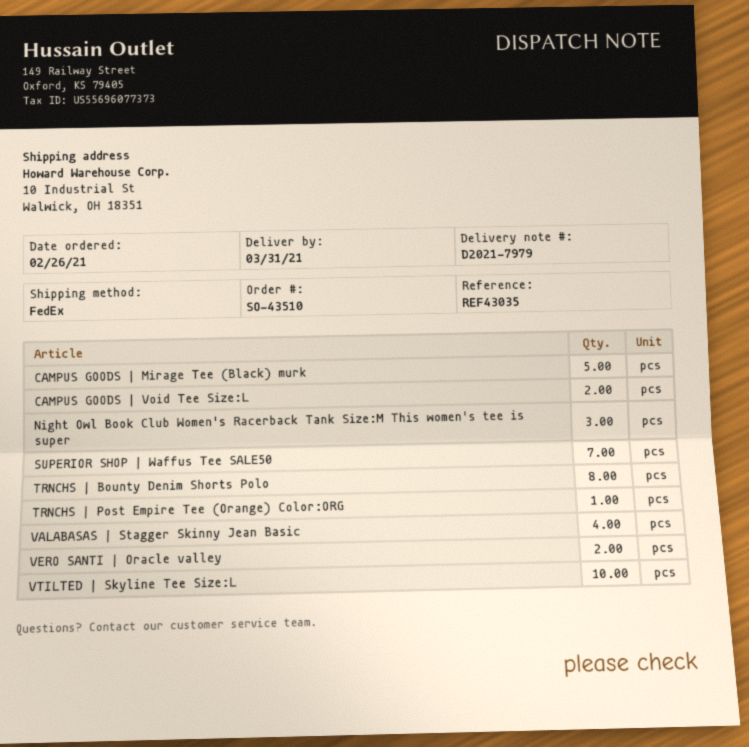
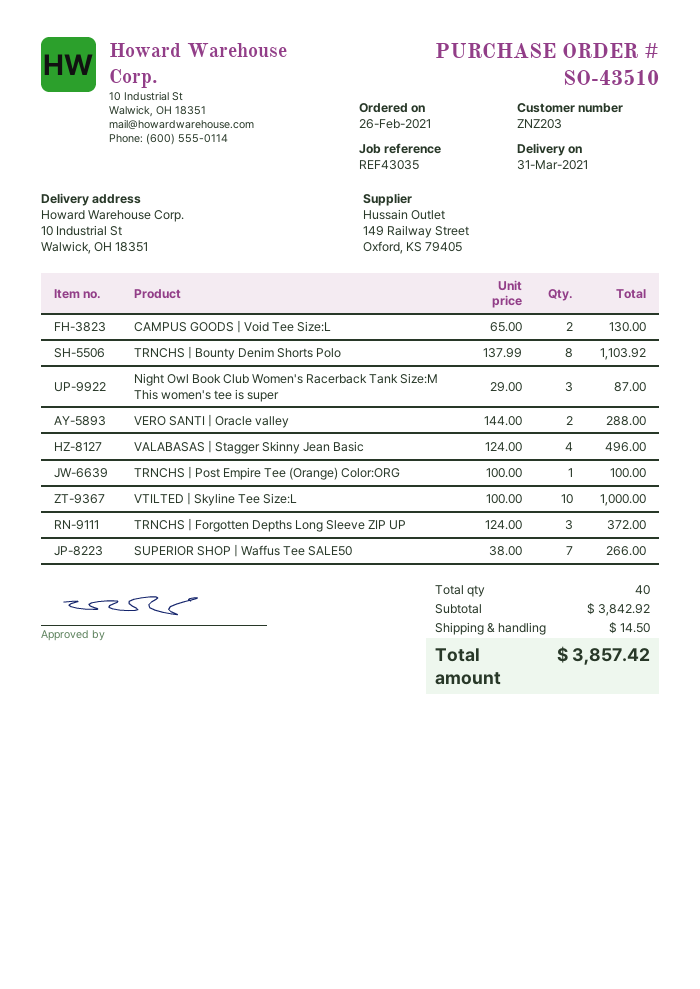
CAMPUS GOODS | Mirage Tee (Black) murk: 5 -> none
TRNCHS | Forgotten Depths Long Sleeve ZIP UP: none -> 3

